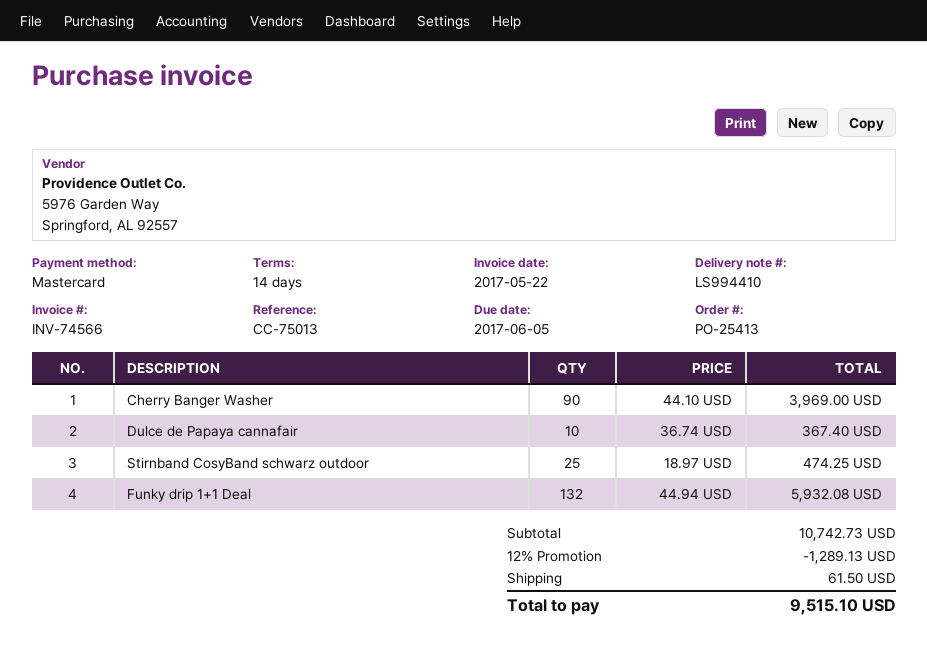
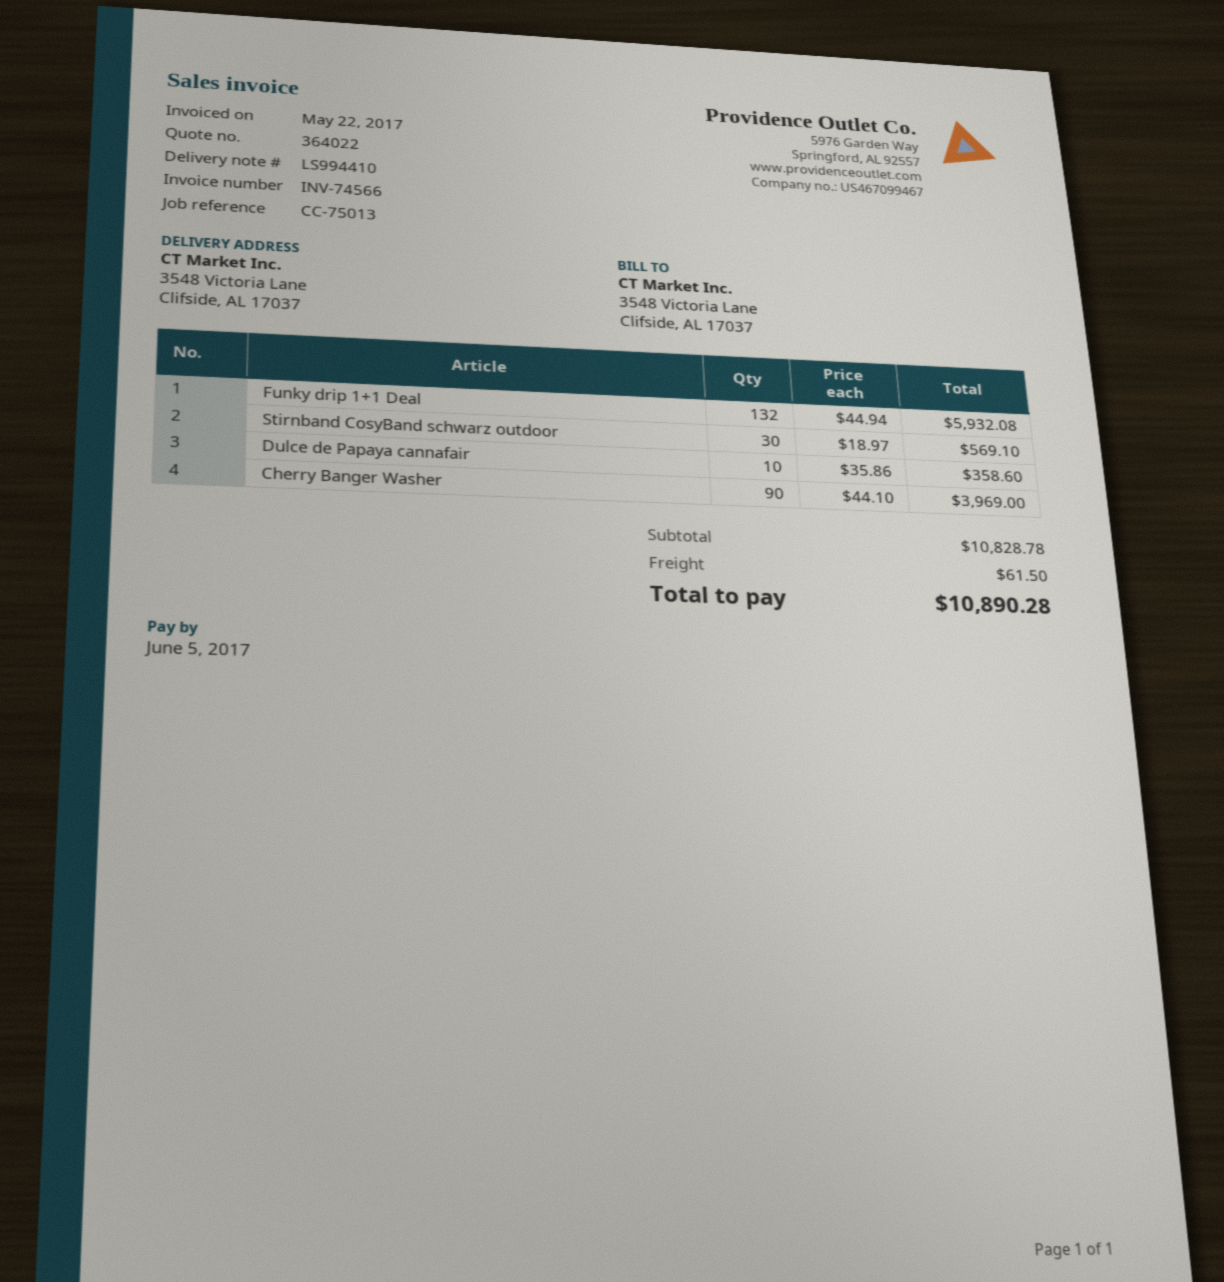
Dulce de Papaya cannafair: 10 x 36.74 = 367.40 -> 10 x 35.86 = 358.60
Stirnband CosyBand schwarz outdoor: 25 x 18.97 = 474.25 -> 30 x 18.97 = 569.10
subtotal: 10742.73 -> 10828.78
discount: 12% = 1289.13 -> none
total: 9515.10 -> 10890.28

